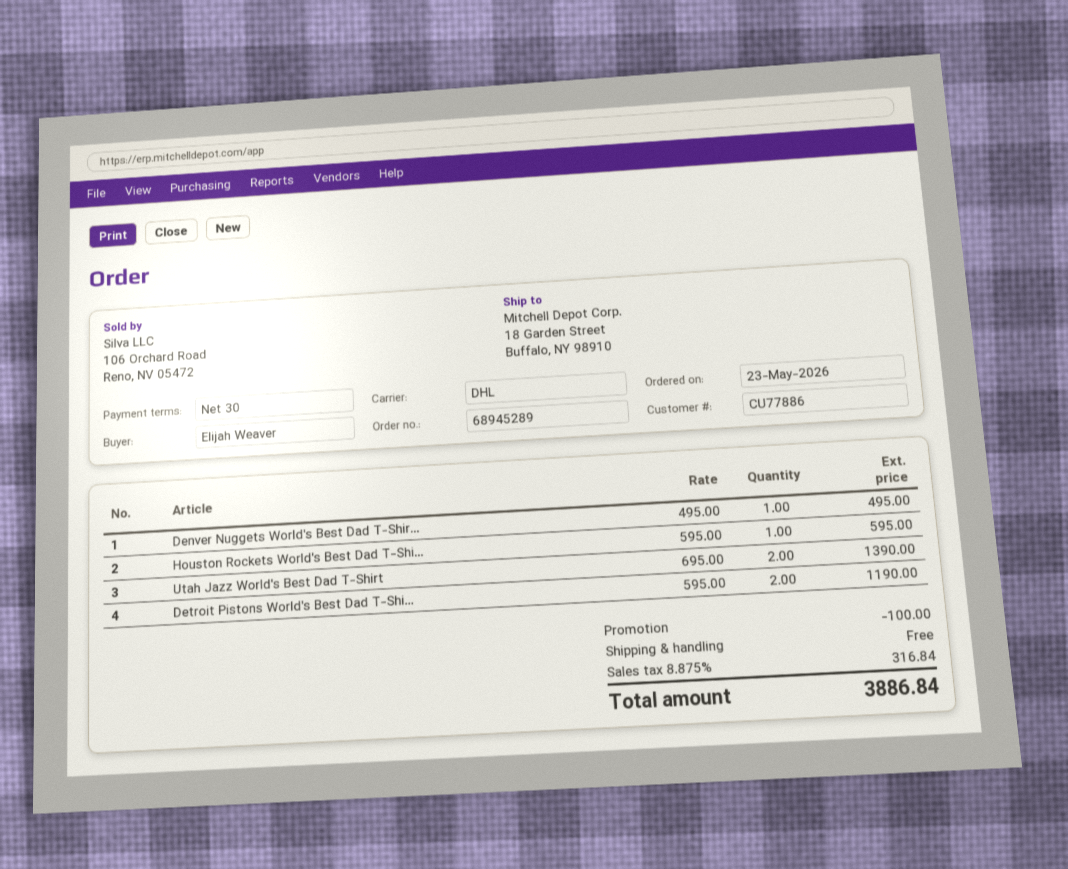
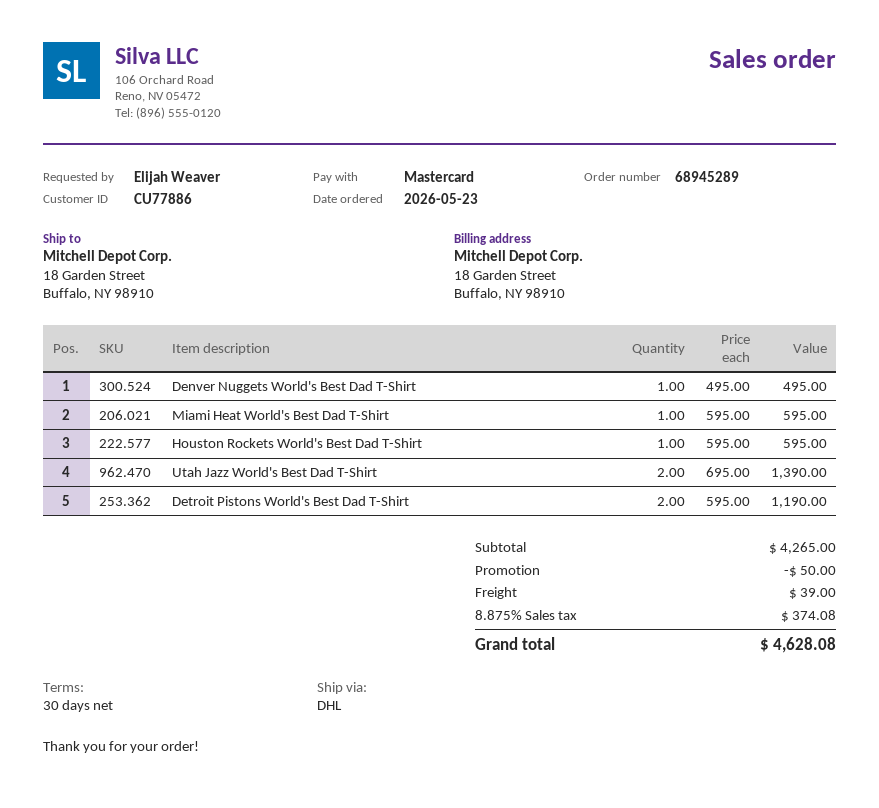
Miami Heat World's Best Dad T-Shirt: none -> 1 x 595.00 = 595.00
discount: 100.00 -> 50.00
shipping: 0.00 -> 39.00
tax: 8.875% = 316.84 -> 8.875% = 374.08
total: 3886.84 -> 4628.08

